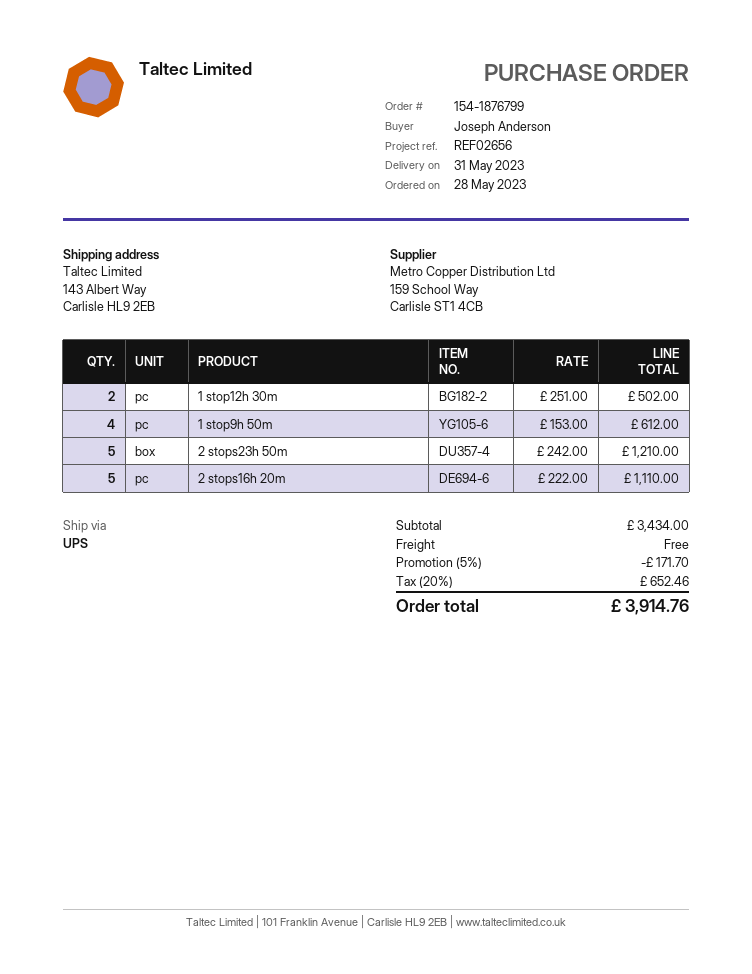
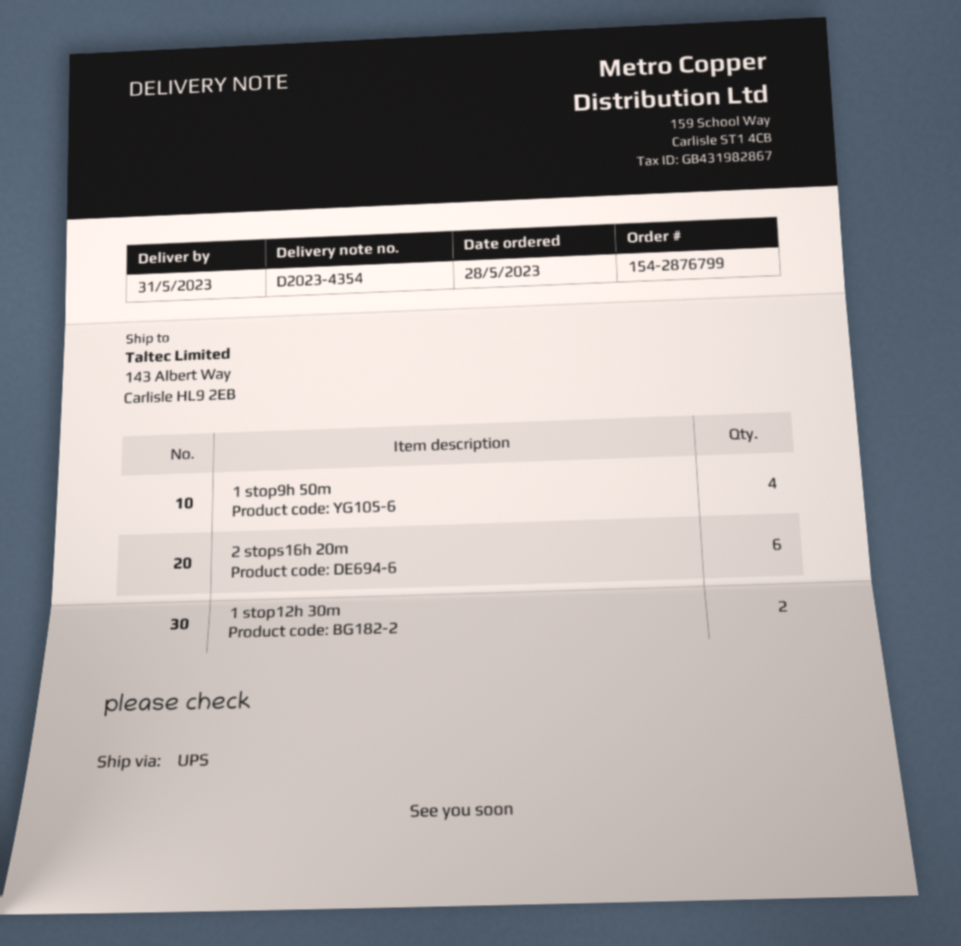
order number: 154-1876799 -> 154-2876799
2 stops23h 50m: 5 -> none
2 stops16h 20m: 5 -> 6

